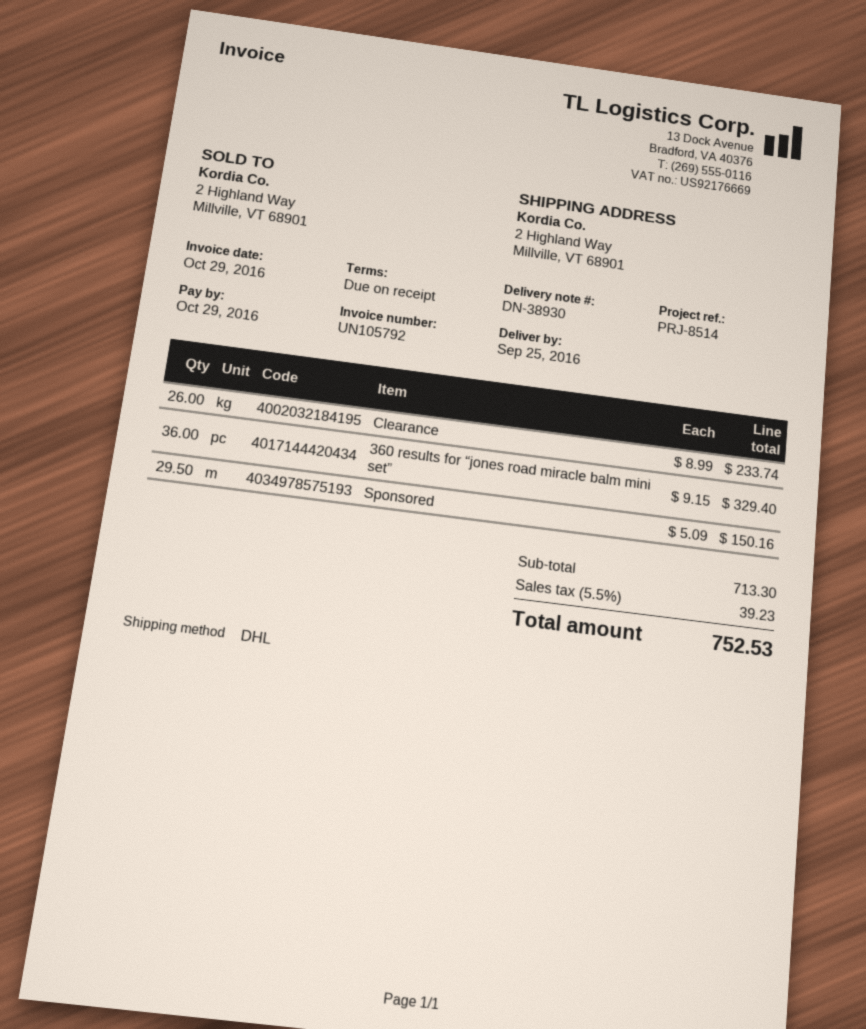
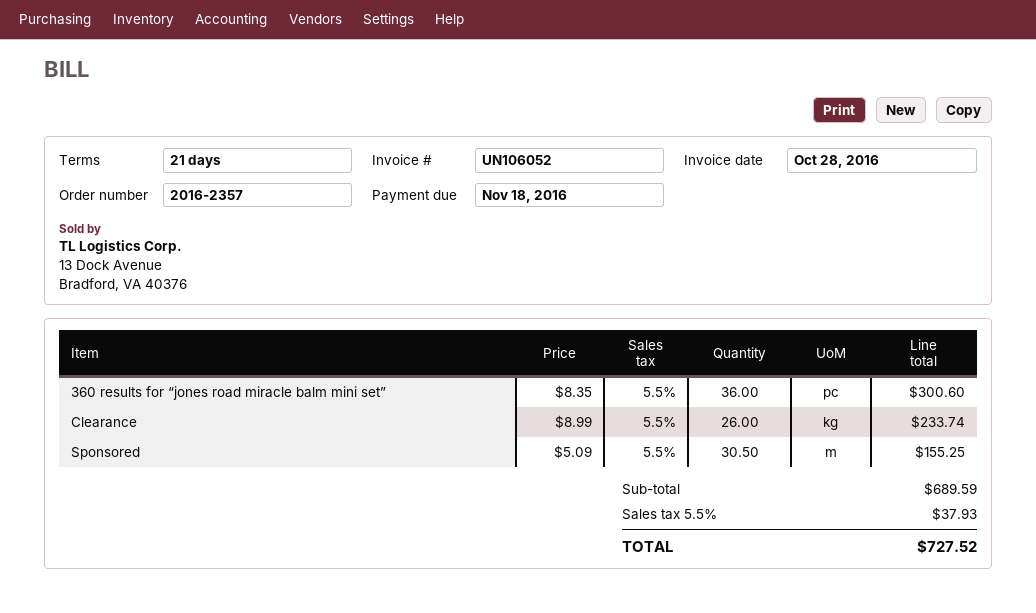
invoice number: UN105792 -> UN106052
invoice date: 2016-10-29 -> 2016-10-28
payment terms: on receipt -> 21 days
due date: 2016-10-29 -> 2016-11-18
360 results for “jones road miracle balm mini set”: 36 x 9.15 = 329.40 -> 36 x 8.35 = 300.60
Sponsored: 29.5 x 5.09 = 150.16 -> 30.5 x 5.09 = 155.25
subtotal: 713.30 -> 689.59
tax: 5.5% = 39.23 -> 5.5% = 37.93
total: 752.53 -> 727.52

